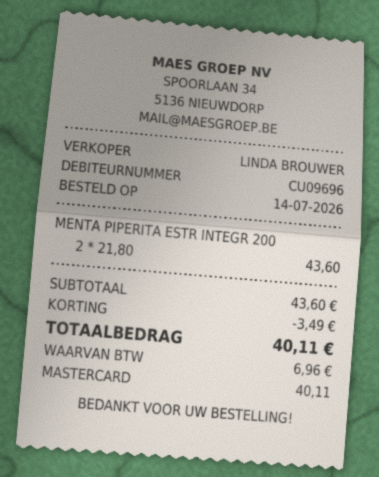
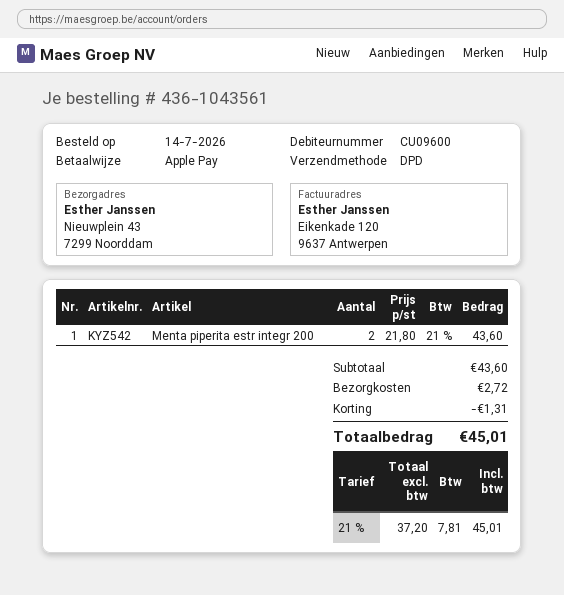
customer number: CU09696 -> CU09600
payment method: Mastercard -> Apple Pay
discount: 3.49 -> 1.31
shipping: none -> 2.72
tax: 6.96 -> 7.81
total: 40.11 -> 45.01

